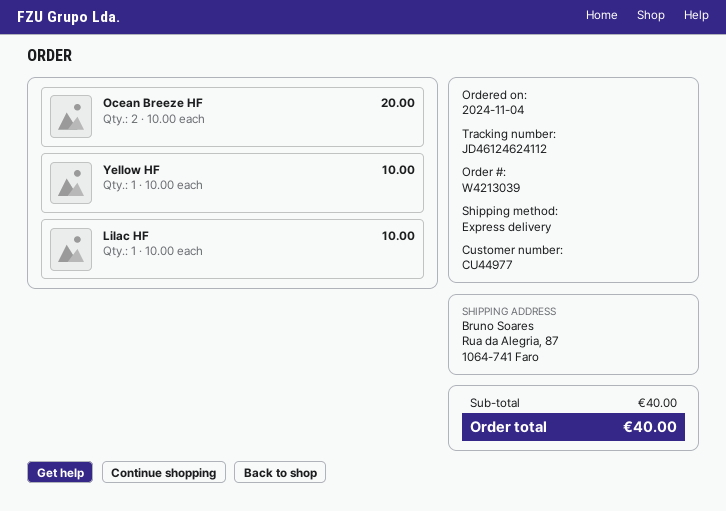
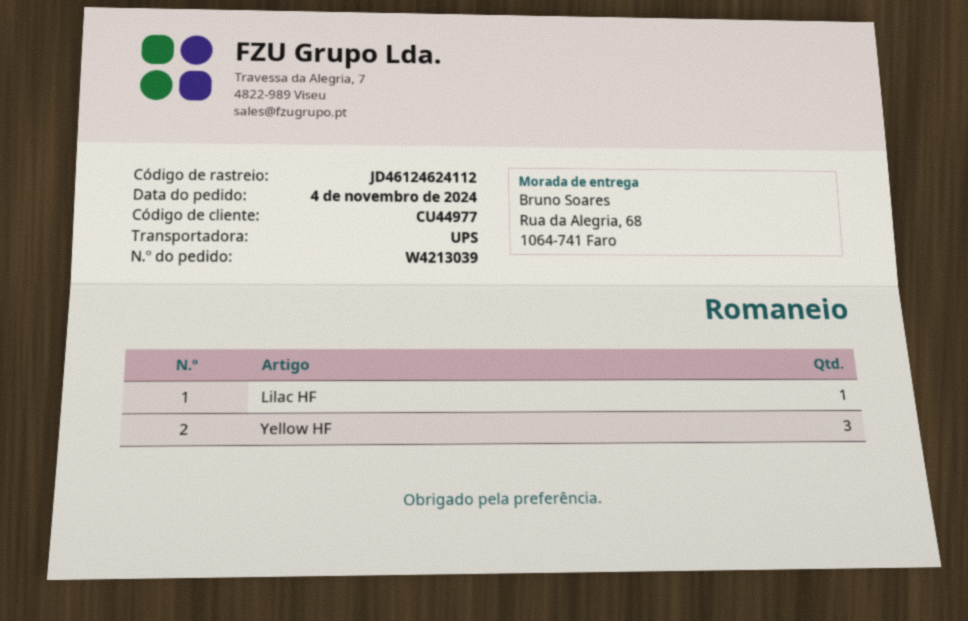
shipping method: express -> UPS
ship to: Rua da Alegria, 87, 1064-741 Faro -> Rua da Alegria, 68, 1064-741 Faro
Ocean Breeze HF: 2 -> none
Yellow HF: 1 -> 3

